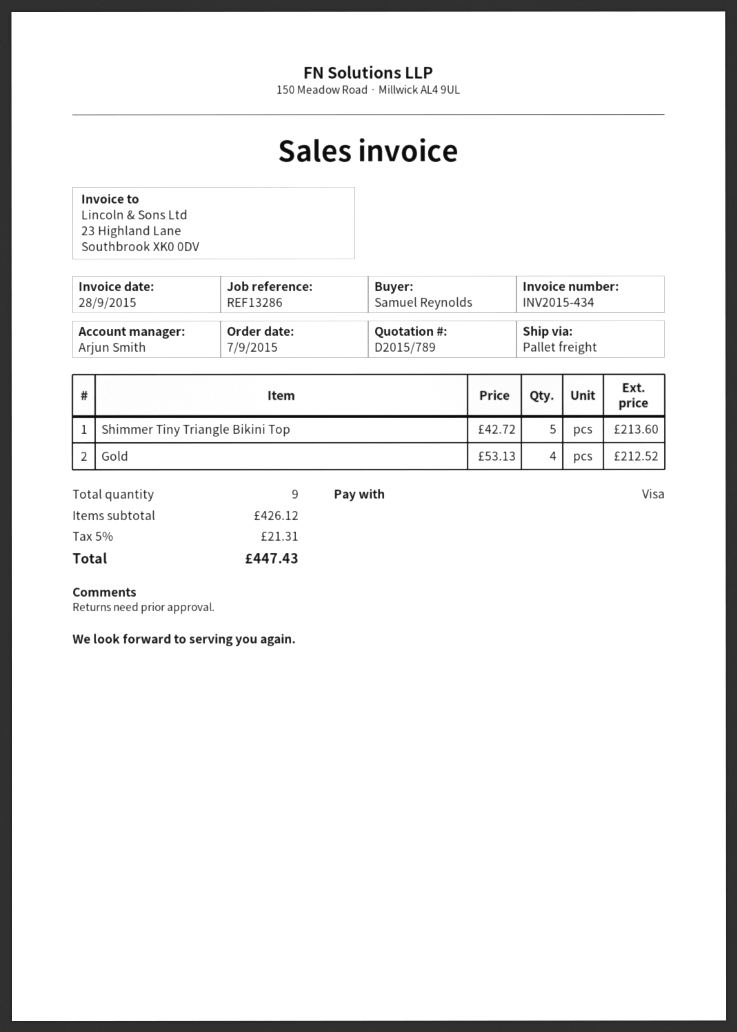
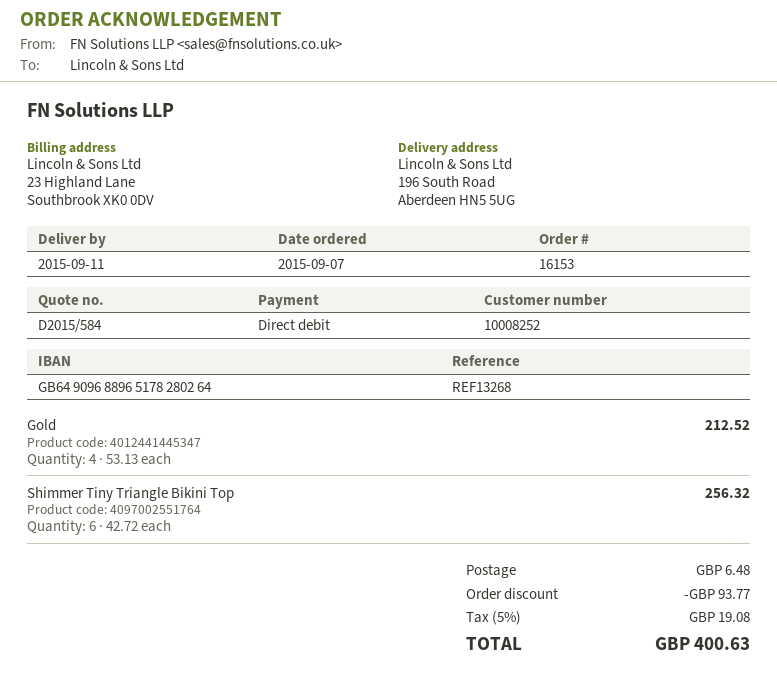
quote number: D2015/789 -> D2015/584
reference: REF13286 -> REF13268
payment method: Visa -> direct debit
Shimmer Tiny Triangle Bikini Top: 5 x 42.72 = 213.60 -> 6 x 42.72 = 256.32
discount: none -> 93.77
shipping: none -> 6.48
tax: 5% = 21.31 -> 5% = 19.08
total: 447.43 -> 400.63

